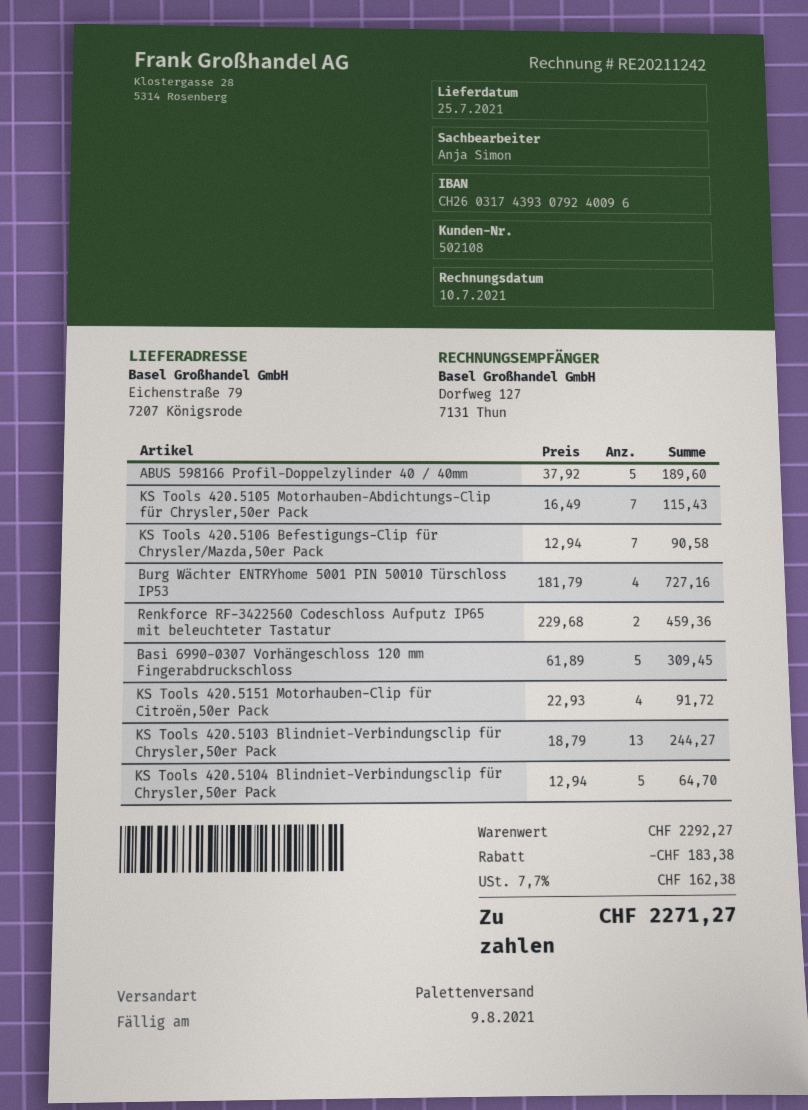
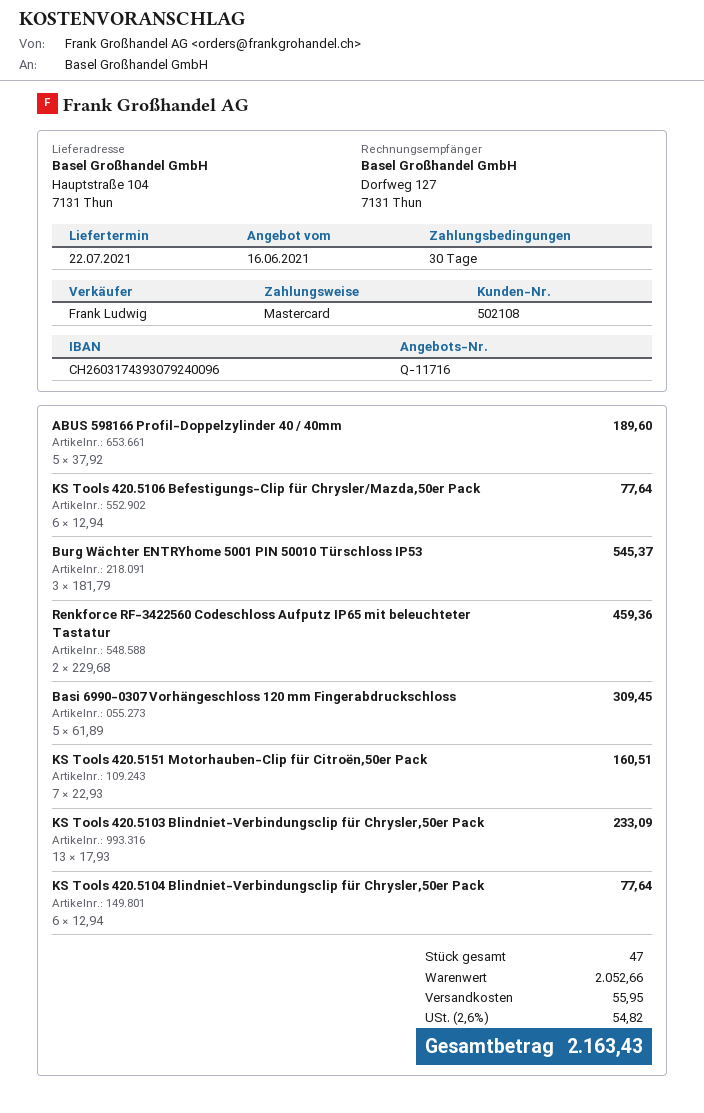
delivery date: 2021-07-25 -> 2021-07-22
sales rep: Anja Simon -> Frank Ludwig
ship to: Eichenstraße 79, 7207 Königsrode -> Hauptstraße 104, 7131 Thun
KS Tools 420.5105 Motorhauben-Abdichtungs-Clip für Chrysler,50er Pack: 7 x 16.49 = 115.43 -> none
KS Tools 420.5106 Befestigungs-Clip für Chrysler/Mazda,50er Pack: 7 x 12.94 = 90.58 -> 6 x 12.94 = 77.64
Burg Wächter ENTRYhome 5001 PIN 50010 Türschloss IP53: 4 x 181.79 = 727.16 -> 3 x 181.79 = 545.37
KS Tools 420.5151 Motorhauben-Clip für Citroën,50er Pack: 4 x 22.93 = 91.72 -> 7 x 22.93 = 160.51
KS Tools 420.5103 Blindniet-Verbindungsclip für Chrysler,50er Pack: 13 x 18.79 = 244.27 -> 13 x 17.93 = 233.09
KS Tools 420.5104 Blindniet-Verbindungsclip für Chrysler,50er Pack: 5 x 12.94 = 64.70 -> 6 x 12.94 = 77.64
subtotal: 2292.27 -> 2052.66
discount: 183.38 -> none
shipping: none -> 55.95
tax: 7.7% = 162.38 -> 2.6% = 54.82
total: 2271.27 -> 2163.43

